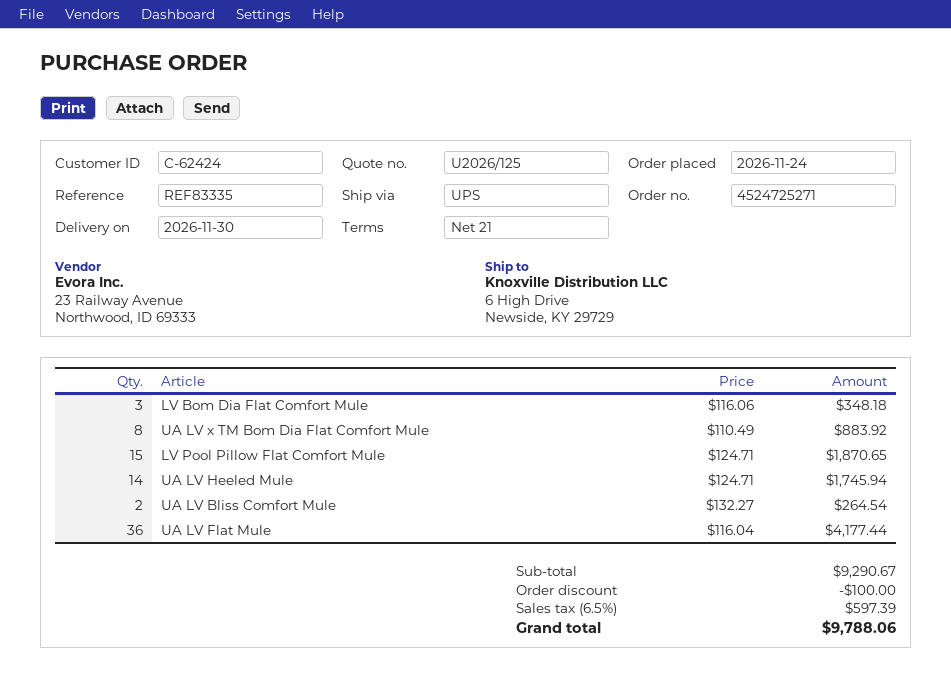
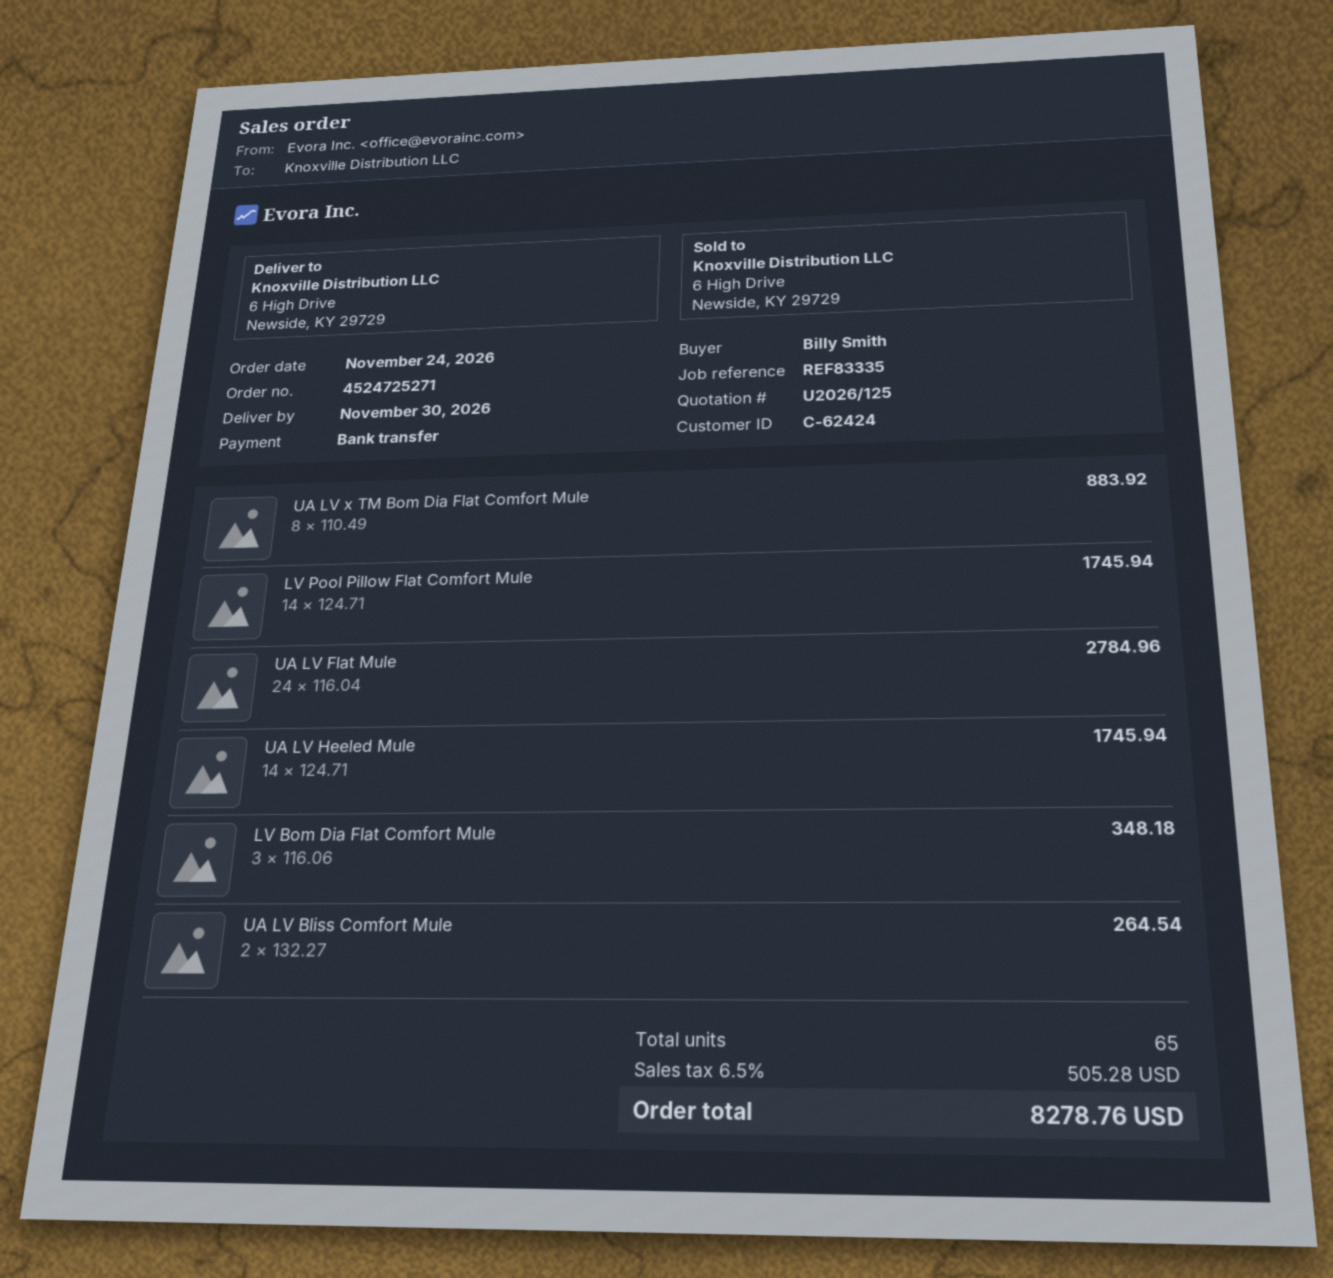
LV Pool Pillow Flat Comfort Mule: 15 x 124.71 = 1870.65 -> 14 x 124.71 = 1745.94
UA LV Flat Mule: 36 x 116.04 = 4177.44 -> 24 x 116.04 = 2784.96
discount: 100.00 -> none
tax: 6.5% = 597.39 -> 6.5% = 505.28
total: 9788.06 -> 8278.76

